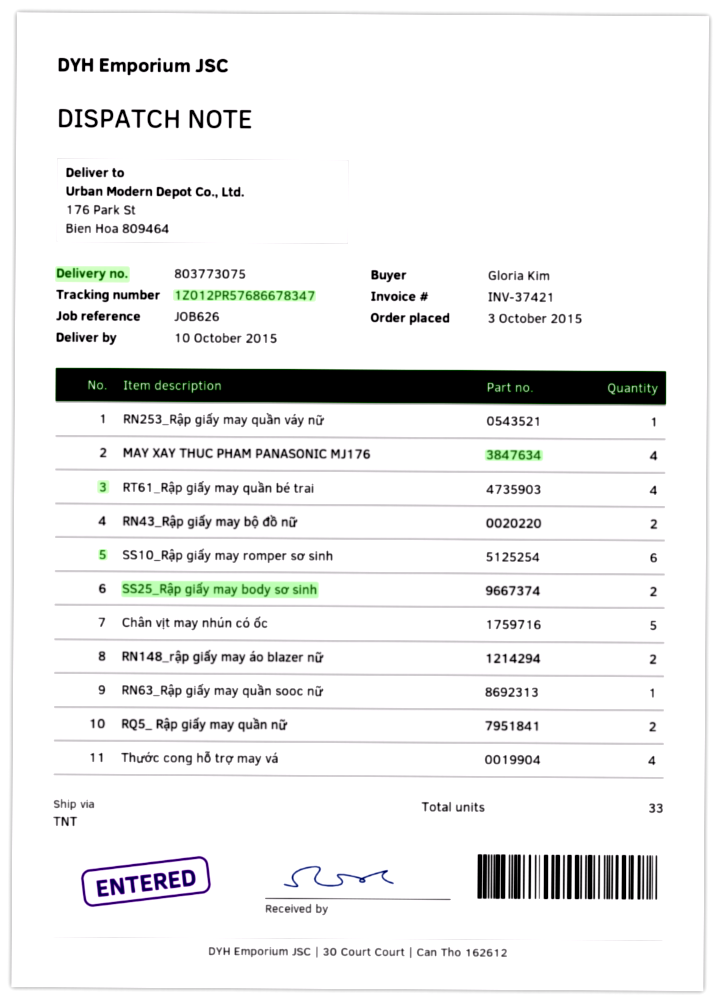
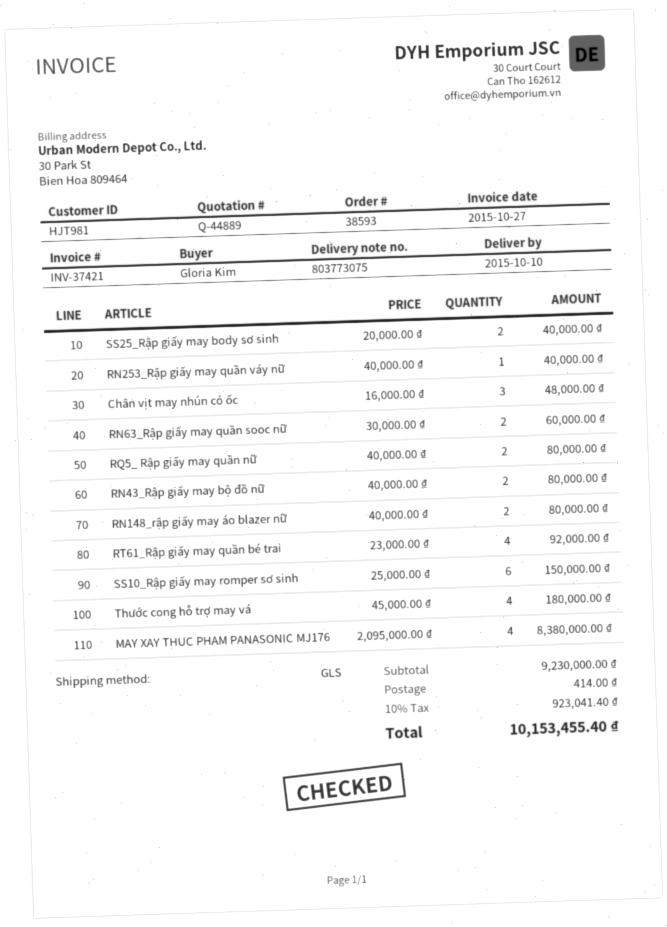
shipping method: TNT -> GLS
Chân vịt may nhún có ốc: 5 -> 3
RN63_Rập giấy may quần sooc nữ: 1 -> 2

